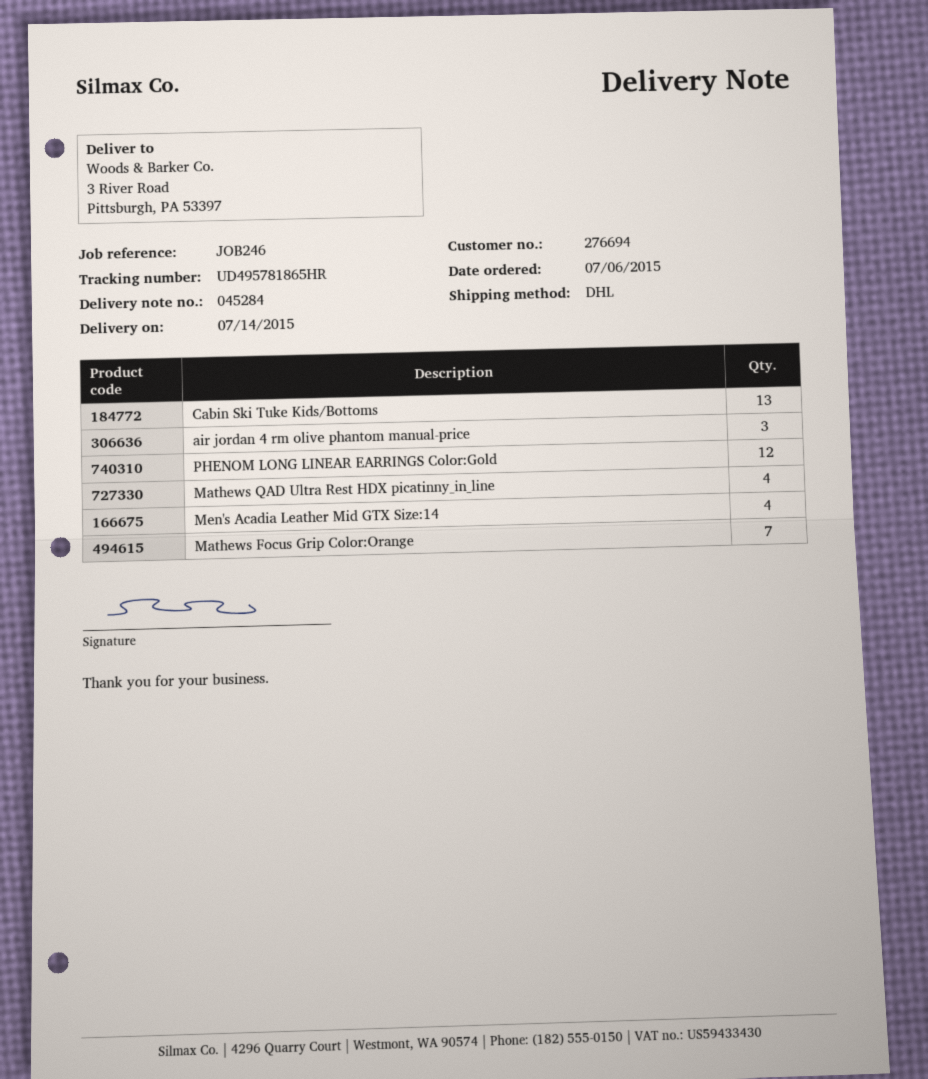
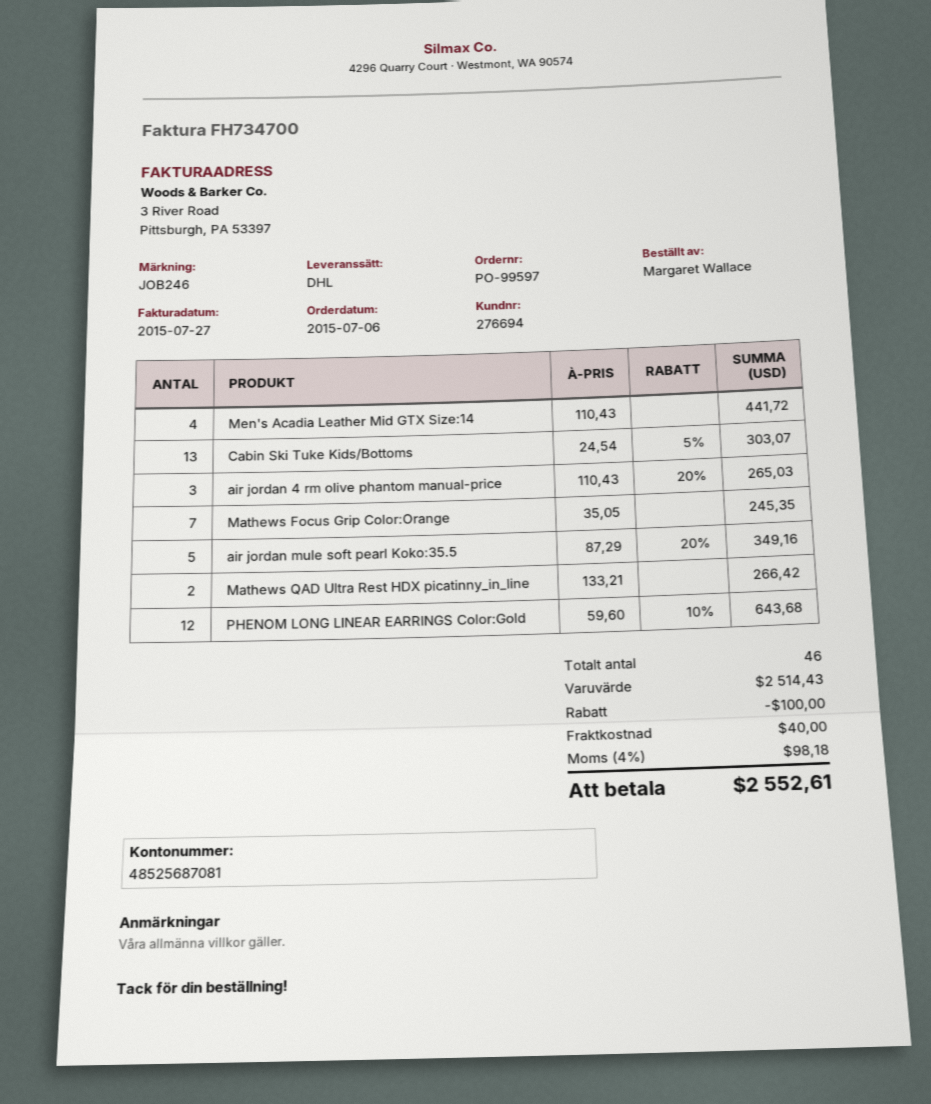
Mathews QAD Ultra Rest HDX picatinny_in_line: 4 -> 2
air jordan mule soft pearl Koko:35.5: none -> 5

